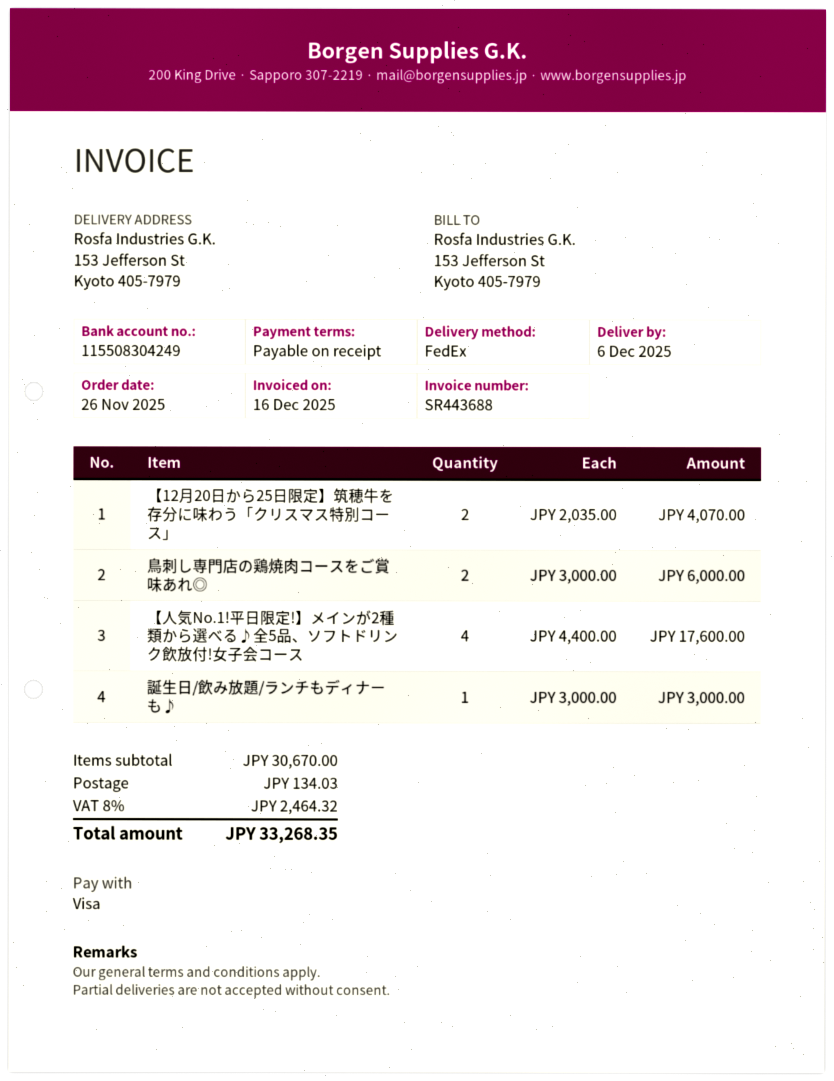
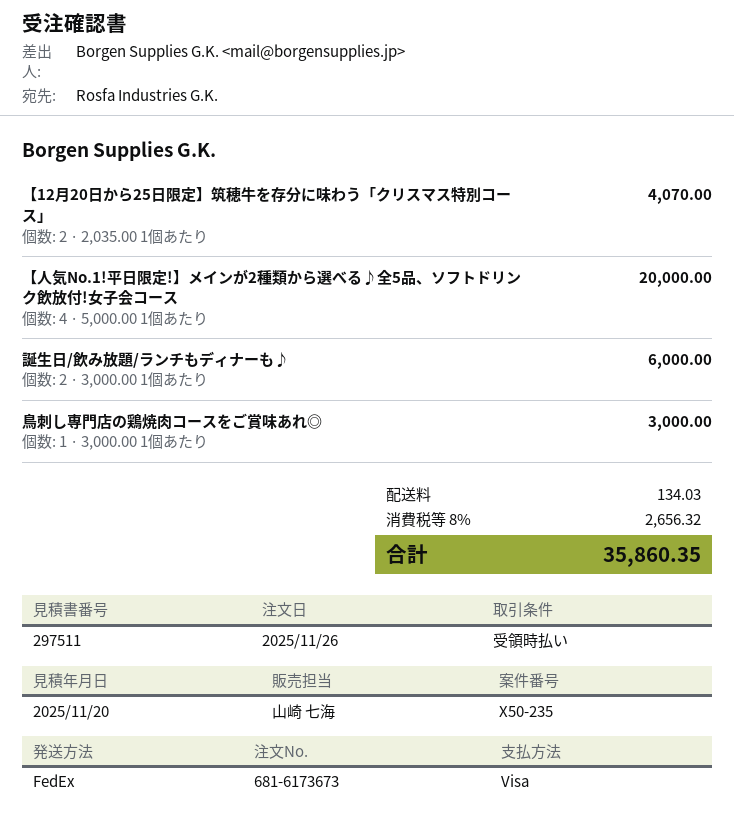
鳥刺し専門店の鶏焼肉コースをご賞味あれ◎: 2 x 3000.00 = 6000.00 -> 1 x 3000.00 = 3000.00
【人気No.1!平日限定!】メインが2種類から選べる♪全5品、ソフトドリンク飲放付!女子会コース: 4 x 4400.00 = 17600.00 -> 4 x 5000.00 = 20000.00
誕生日/飲み放題/ランチもディナーも♪: 1 x 3000.00 = 3000.00 -> 2 x 3000.00 = 6000.00
tax: 8% = 2464.32 -> 8% = 2656.32
total: 33268.35 -> 35860.35

